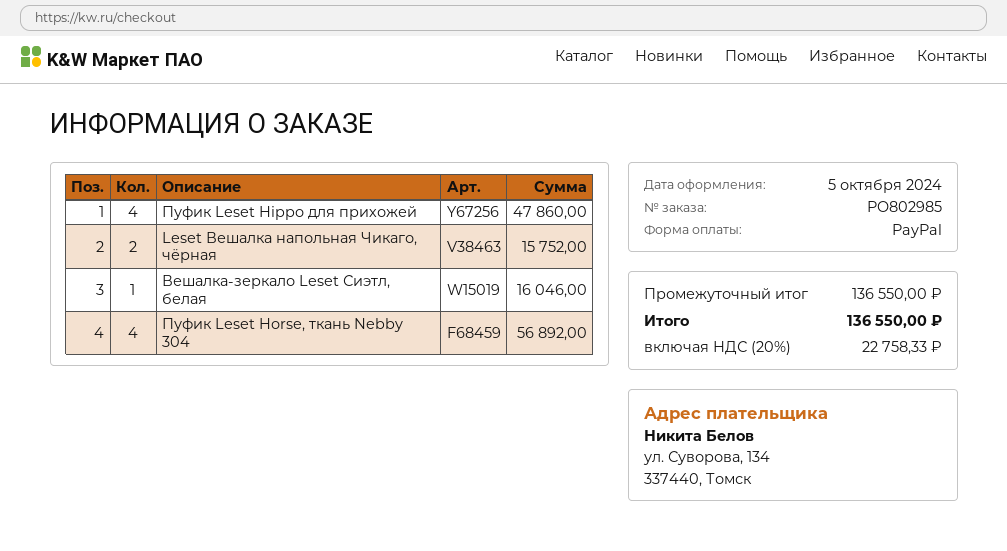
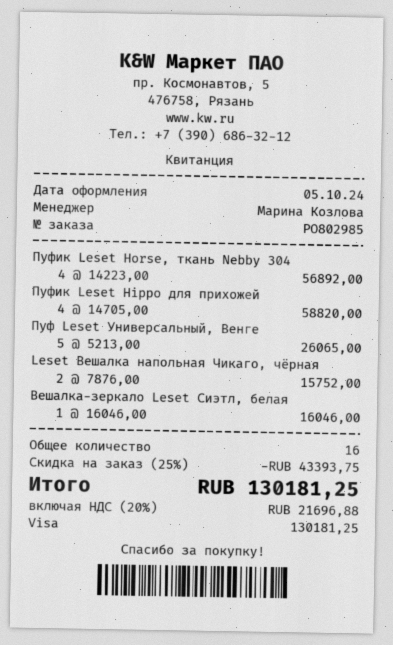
payment method: PayPal -> Visa
Пуфик Leset Hippo для прихожей: 4 for 47860.00 -> 4 for 58820.00
Пуф Leset Универсальный, Венге: none -> 5 for 26065.00
discount: none -> 25% = 43393.75
tax: 20% = 22758.33 -> 20% = 21696.88
total: 136550.00 -> 130181.25

